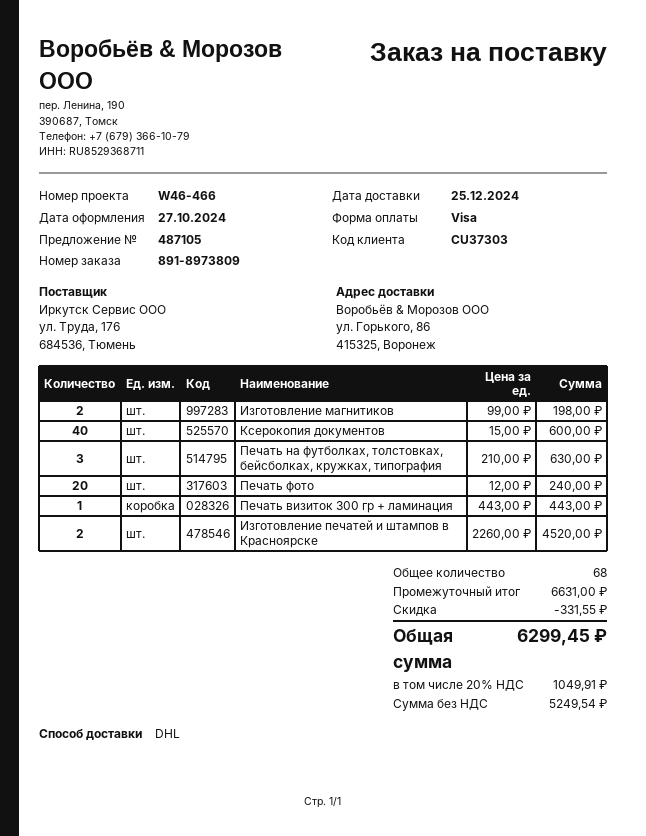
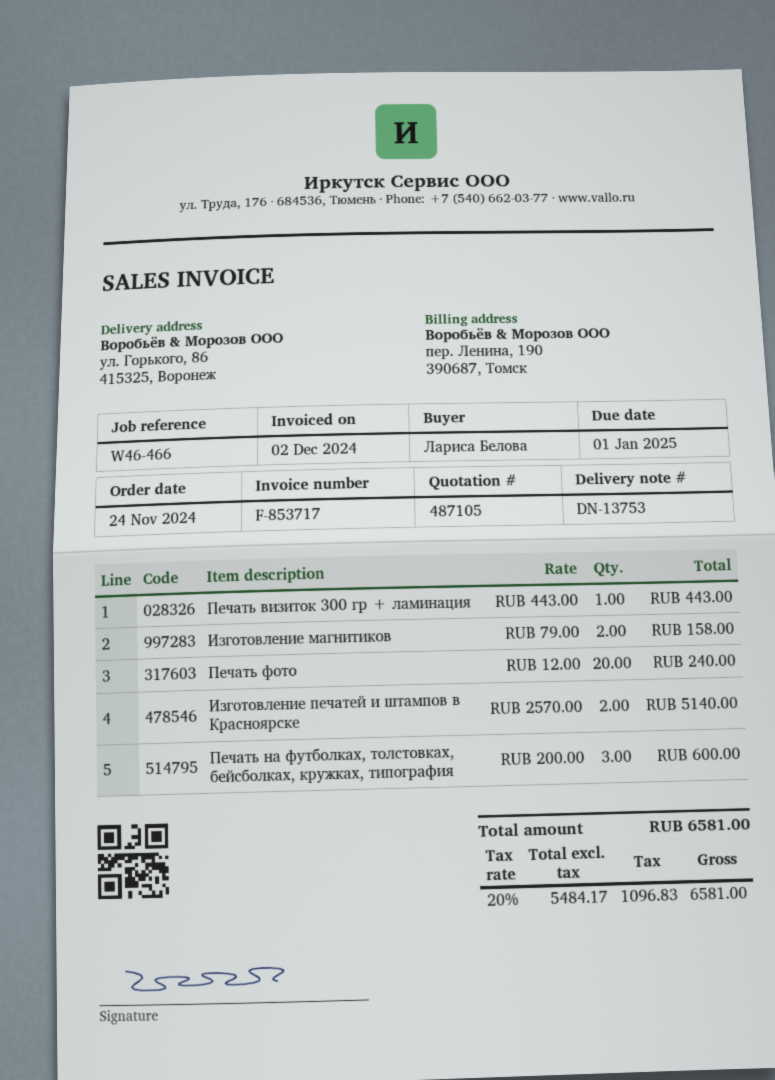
order date: 2024-10-27 -> 2024-11-24
Изготовление магнитиков: 2 x 99.00 = 198.00 -> 2 x 79.00 = 158.00
Ксерокопия документов: 40 x 15.00 = 600.00 -> none
Печать на футболках, толстовках, бейсболках, кружках, типография: 3 x 210.00 = 630.00 -> 3 x 200.00 = 600.00
Изготовление печатей и штампов в Красноярске: 2 x 2260.00 = 4520.00 -> 2 x 2570.00 = 5140.00
discount: 331.55 -> none
net: 5249.54 -> 5484.17
tax: 20% = 1049.91 -> 20% = 1096.83
total: 6299.45 -> 6581.00

